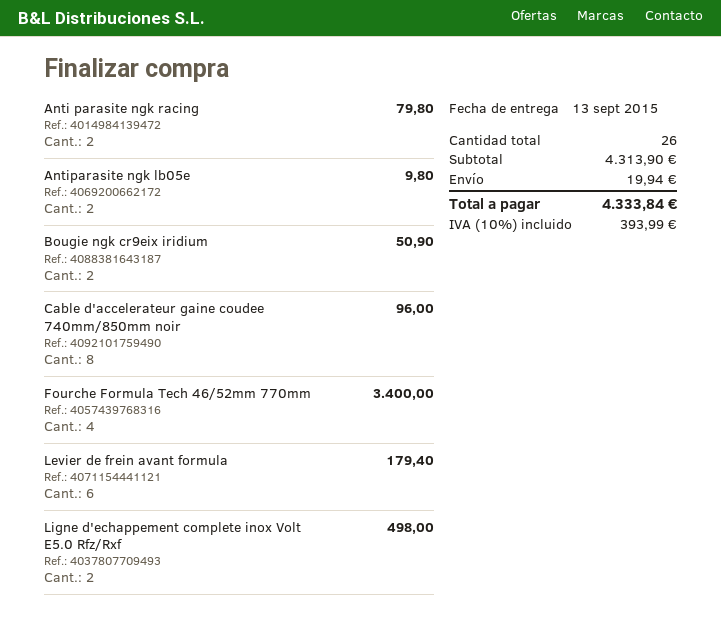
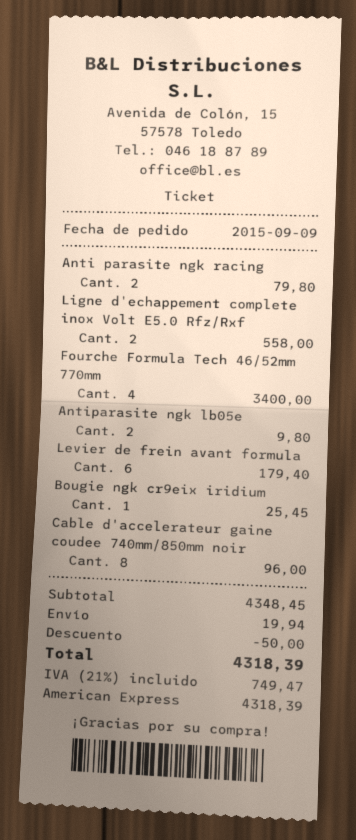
Bougie ngk cr9eix iridium: 2 for 50.90 -> 1 for 25.45
Ligne d'echappement complete inox Volt E5.0 Rfz/Rxf: 2 for 498.00 -> 2 for 558.00
subtotal: 4313.90 -> 4348.45
discount: none -> 50.00
tax: 10% = 393.99 -> 21% = 749.47
total: 4333.84 -> 4318.39

